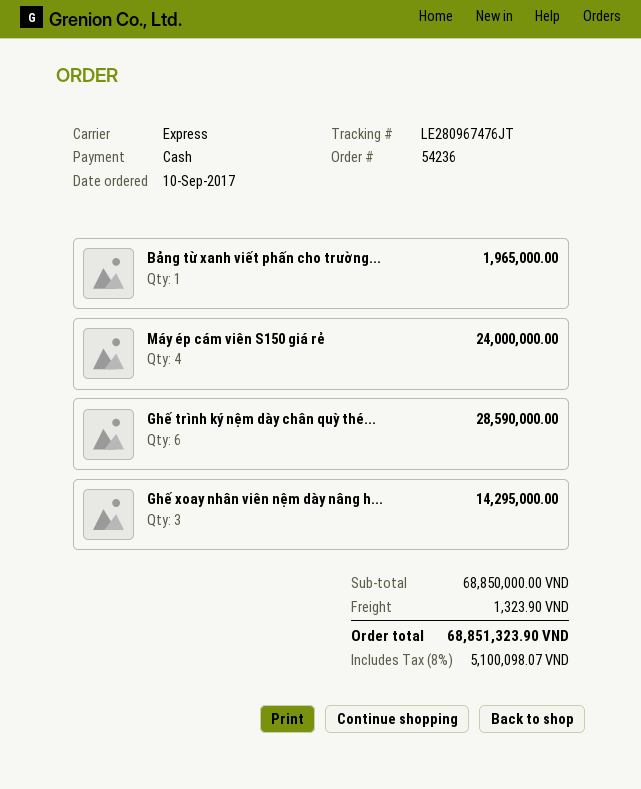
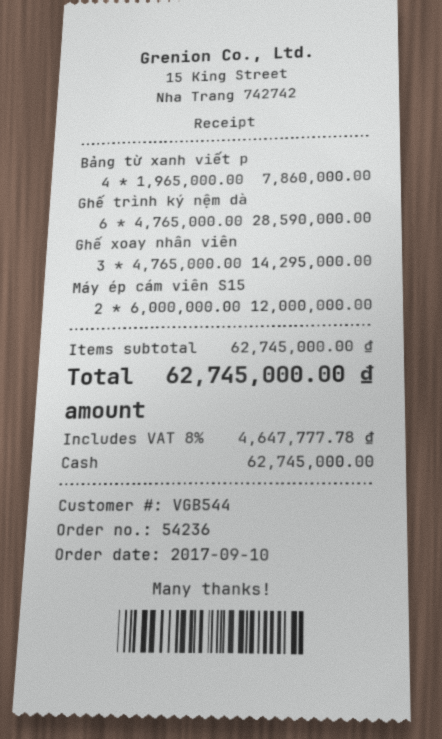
Bảng từ xanh viết phấn cho trường...: 1 for 1965000.00 -> 4 for 7860000.00
Máy ép cám viên S150 giá rẻ: 4 for 24000000.00 -> 2 for 12000000.00
subtotal: 68850000.00 -> 62745000.00
shipping: 1323.90 -> none
tax: 8% = 5100098.07 -> 8% = 4647777.78
total: 68851323.90 -> 62745000.00

